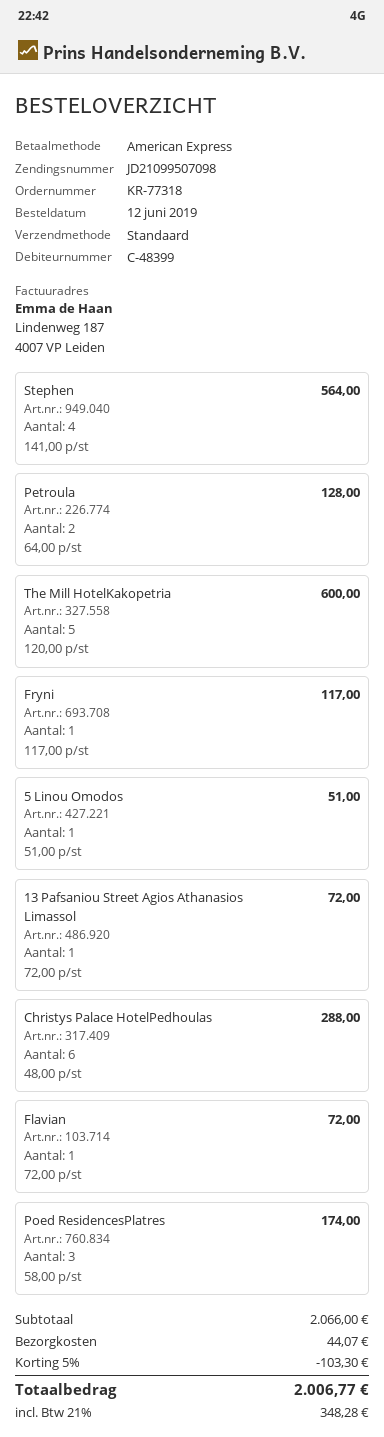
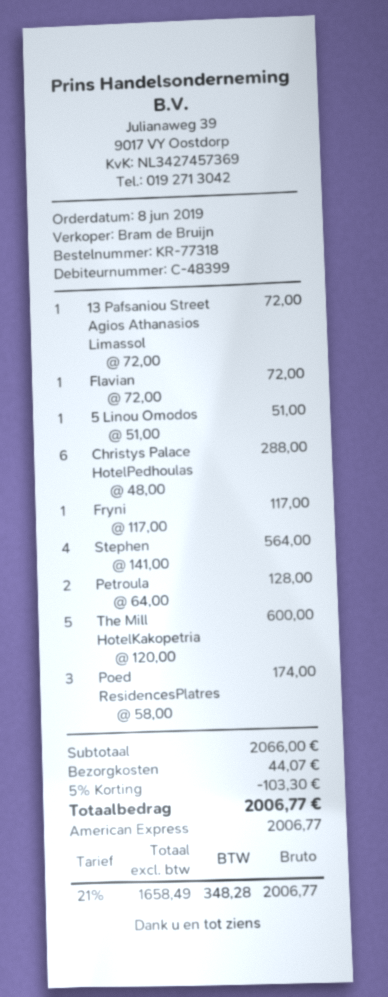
order date: 2019-06-12 -> 2019-06-08

